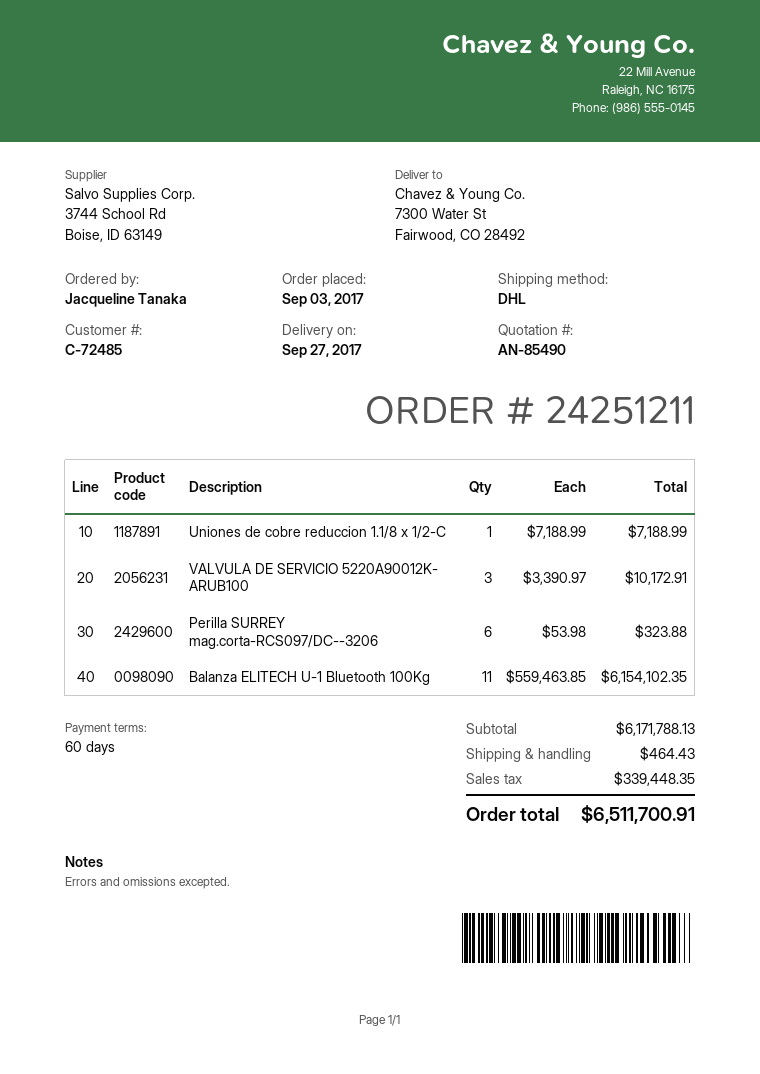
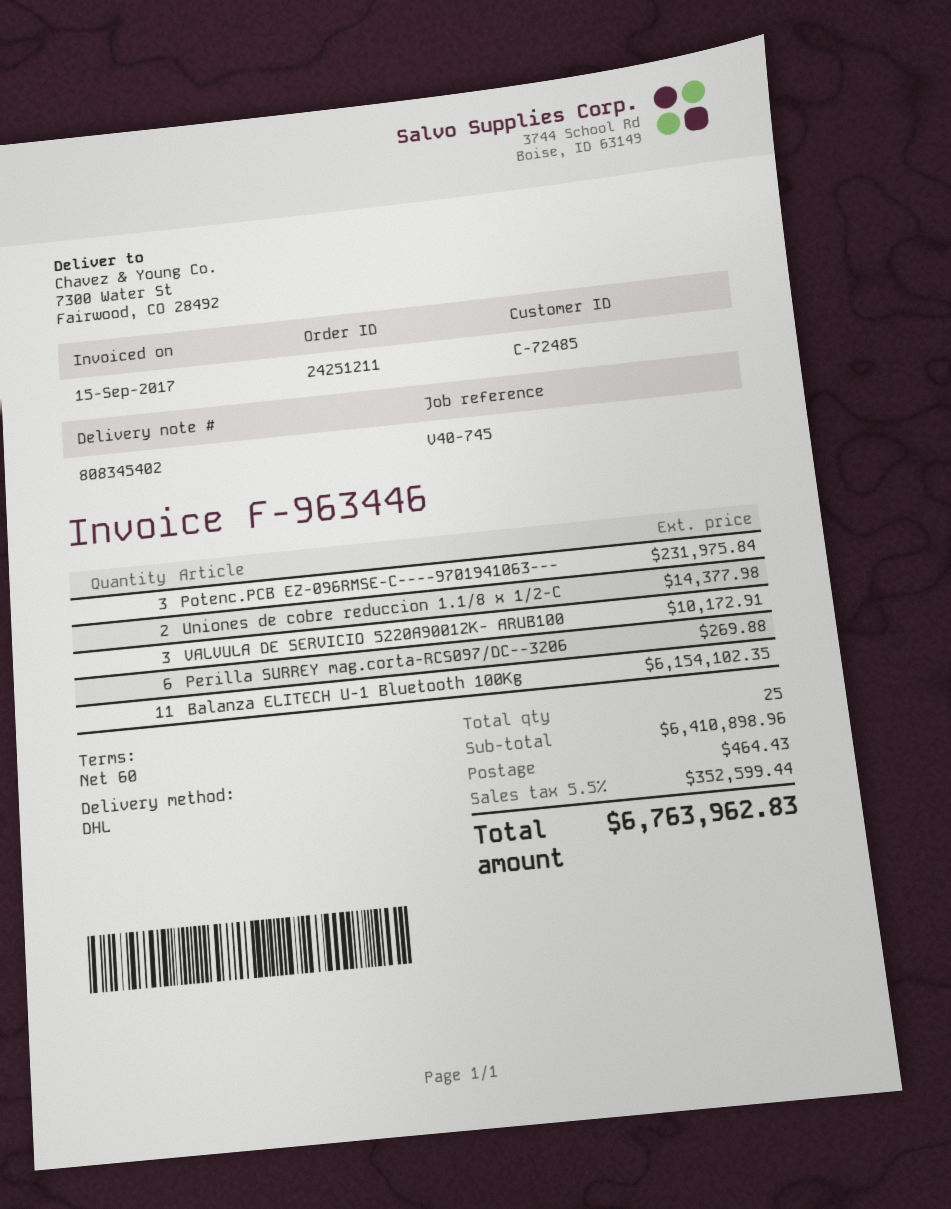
Uniones de cobre reduccion 1.1/8 x 1/2-C: 1 for 7188.99 -> 2 for 14377.98
Perilla SURREY mag.corta-RCS097/DC--3206: 6 for 323.88 -> 6 for 269.88
Potenc.PCB EZ-096RMSE-C----9701941063---: none -> 3 for 231975.84
subtotal: 6171788.13 -> 6410898.96
tax: 339448.35 -> 352599.44
total: 6511700.91 -> 6763962.83

